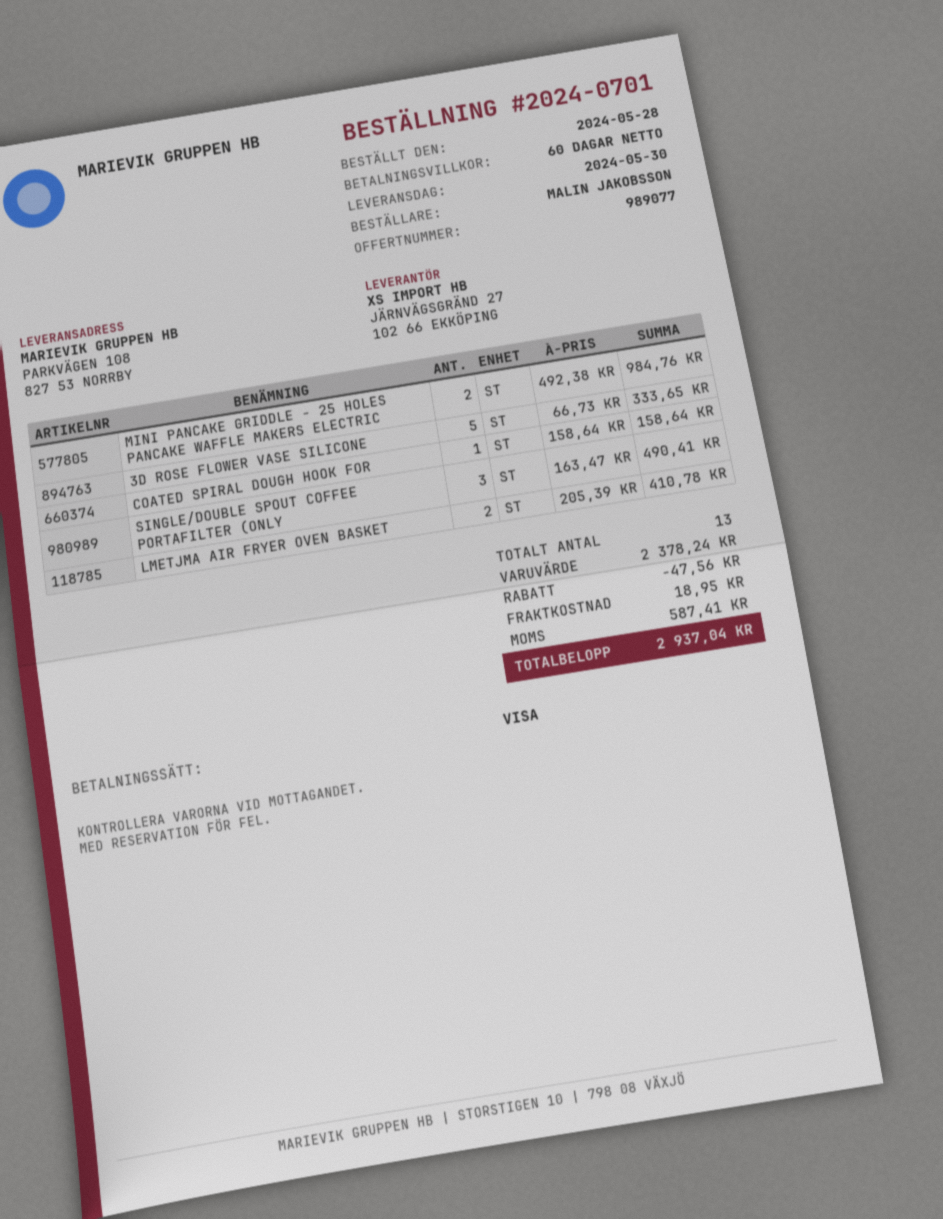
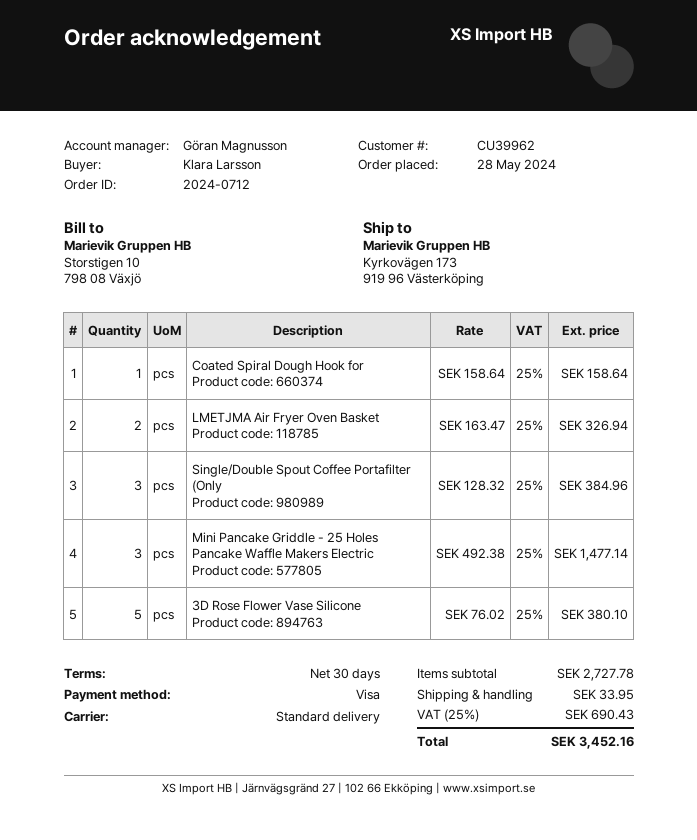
order number: 2024-0701 -> 2024-0712
payment terms: 60 days -> 30 days
ordered by: MALIN JAKOBSSON -> Klara Larsson
ship to: PARKVÄGEN 108, 827 53 NORRBY -> Kyrkovägen 173, 919 96 Västerköping
MINI PANCAKE GRIDDLE - 25 HOLES PANCAKE WAFFLE MAKERS ELECTRIC: 2 x 492.38 = 984.76 -> 3 x 492.38 = 1477.14
3D ROSE FLOWER VASE SILICONE: 5 x 66.73 = 333.65 -> 5 x 76.02 = 380.10
SINGLE/DOUBLE SPOUT COFFEE PORTAFILTER (ONLY: 3 x 163.47 = 490.41 -> 3 x 128.32 = 384.96
LMETJMA AIR FRYER OVEN BASKET: 2 x 205.39 = 410.78 -> 2 x 163.47 = 326.94
subtotal: 2378.24 -> 2727.78
discount: 47.56 -> none
shipping: 18.95 -> 33.95
tax: 587.41 -> 690.43
total: 2937.04 -> 3452.16

